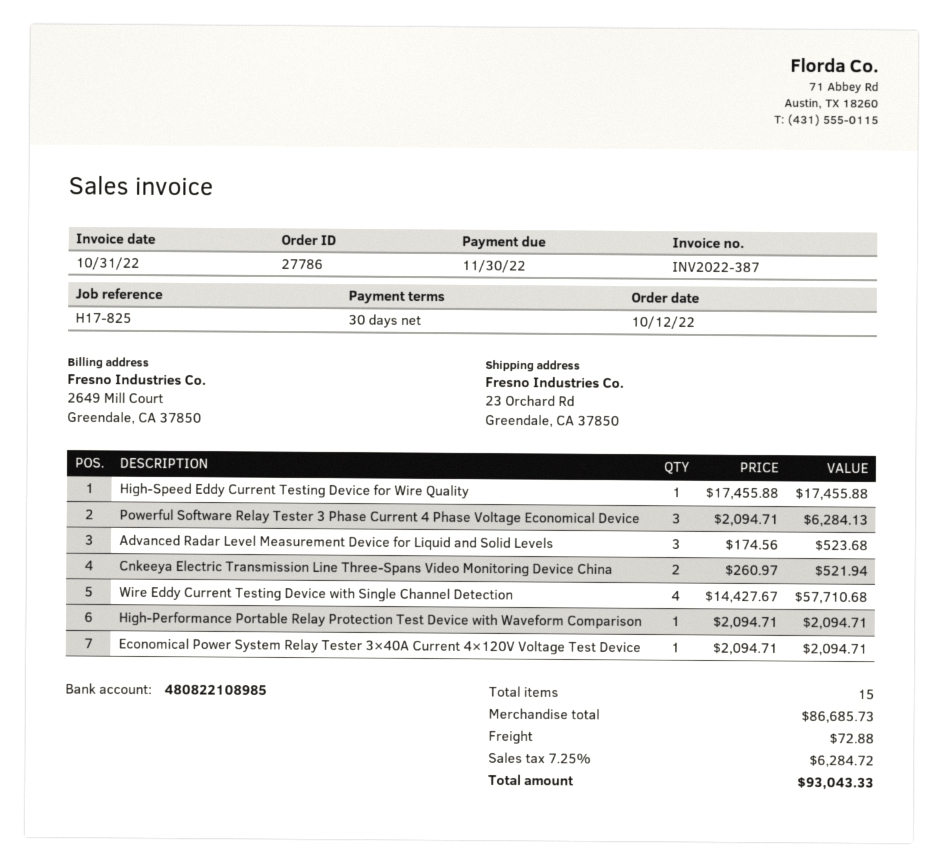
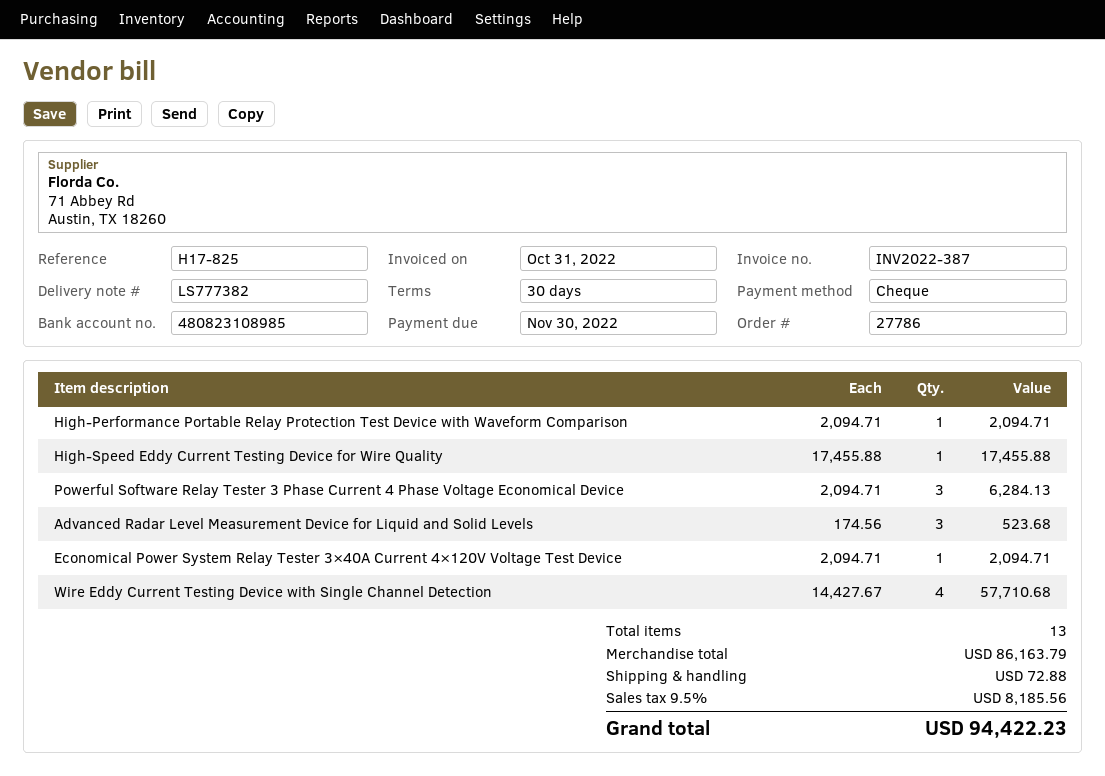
bank account: 480822108985 -> 480823108985
Cnkeeya Electric Transmission Line Three-Spans Video Monitoring Device China: 2 x 260.97 = 521.94 -> none
total quantity: 15 -> 13
subtotal: 86685.73 -> 86163.79
tax: 7.25% = 6284.72 -> 9.5% = 8185.56
total: 93043.33 -> 94422.23

